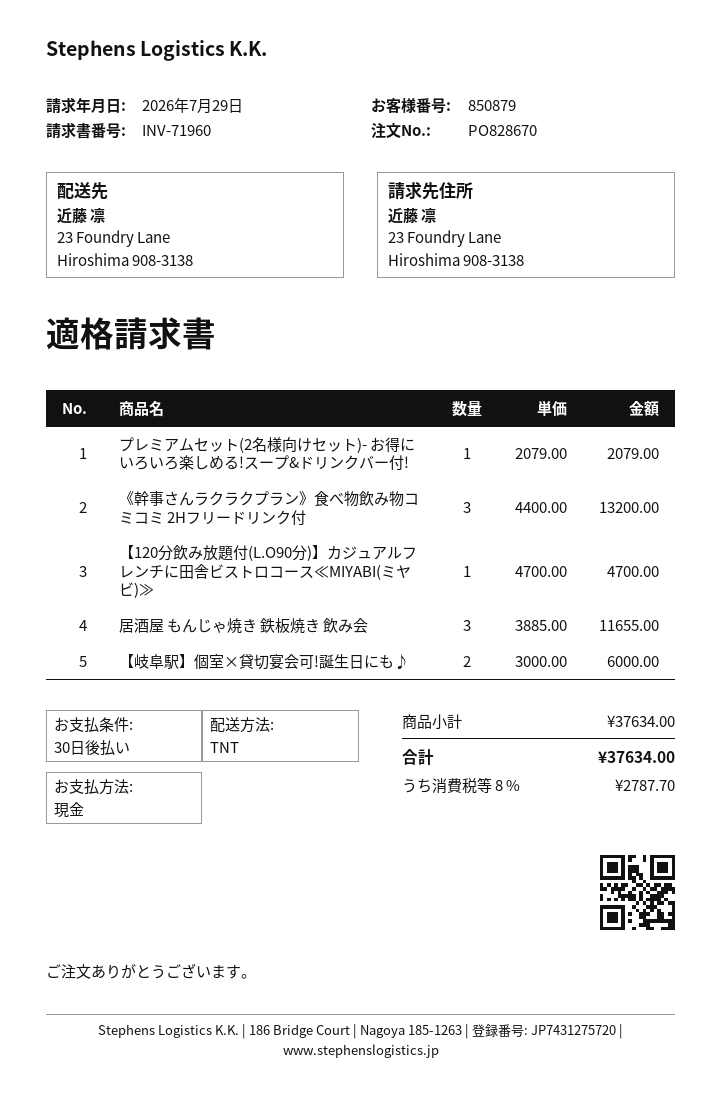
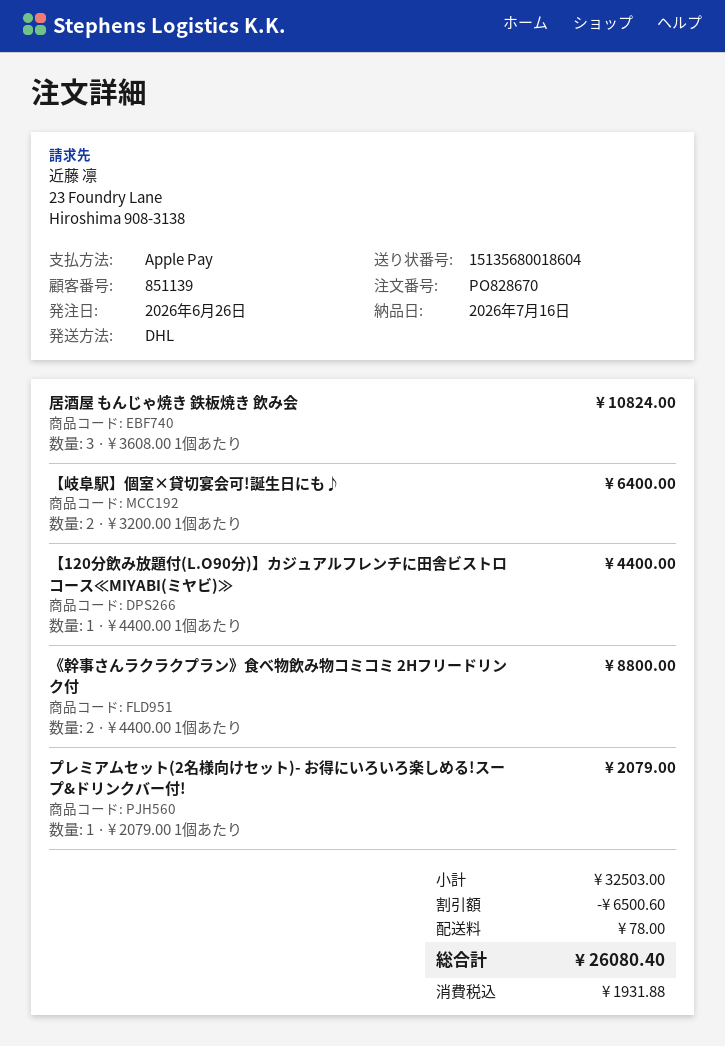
customer number: 850879 -> 851139
payment method: cash -> Apple Pay
shipping method: TNT -> DHL
《幹事さんラクラクプラン》食べ物飲み物コミコミ 2Hフリードリンク付: 3 x 4400.00 = 13200.00 -> 2 x 4400.00 = 8800.00
【120分飲み放題付(L.O90分)】カジュアルフレンチに田舎ビストロコース≪MIYABI(ミヤビ)≫: 1 x 4700.00 = 4700.00 -> 1 x 4400.00 = 4400.00
居酒屋 もんじゃ焼き 鉄板焼き 飲み会: 3 x 3885.00 = 11655.00 -> 3 x 3608.00 = 10824.00
【岐阜駅】個室×貸切宴会可!誕生日にも♪: 2 x 3000.00 = 6000.00 -> 2 x 3200.00 = 6400.00
subtotal: 37634.00 -> 32503.00
discount: none -> 6500.60
shipping: none -> 78.00
tax: 2787.70 -> 1931.88
total: 37634.00 -> 26080.40

